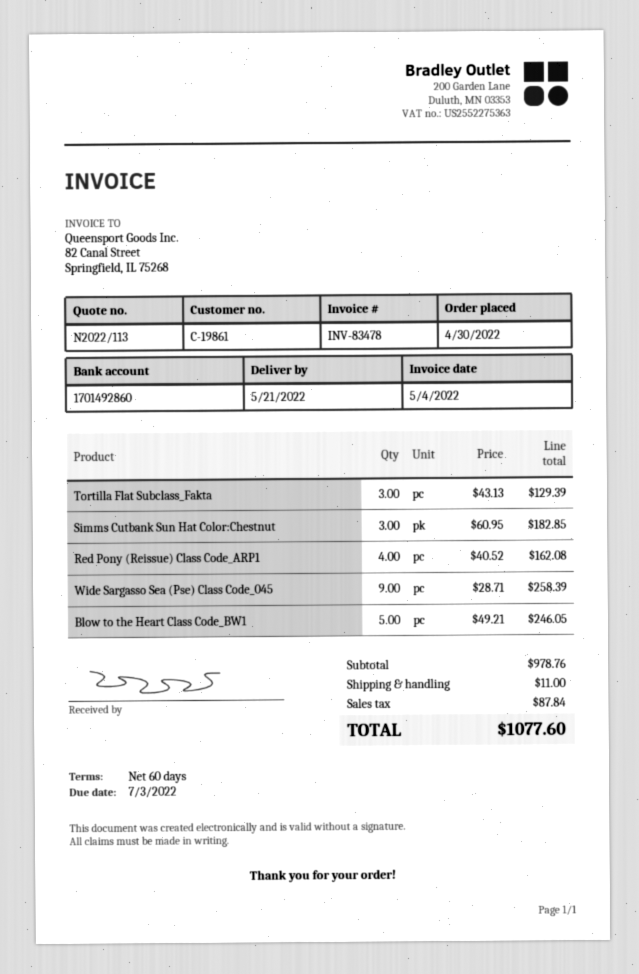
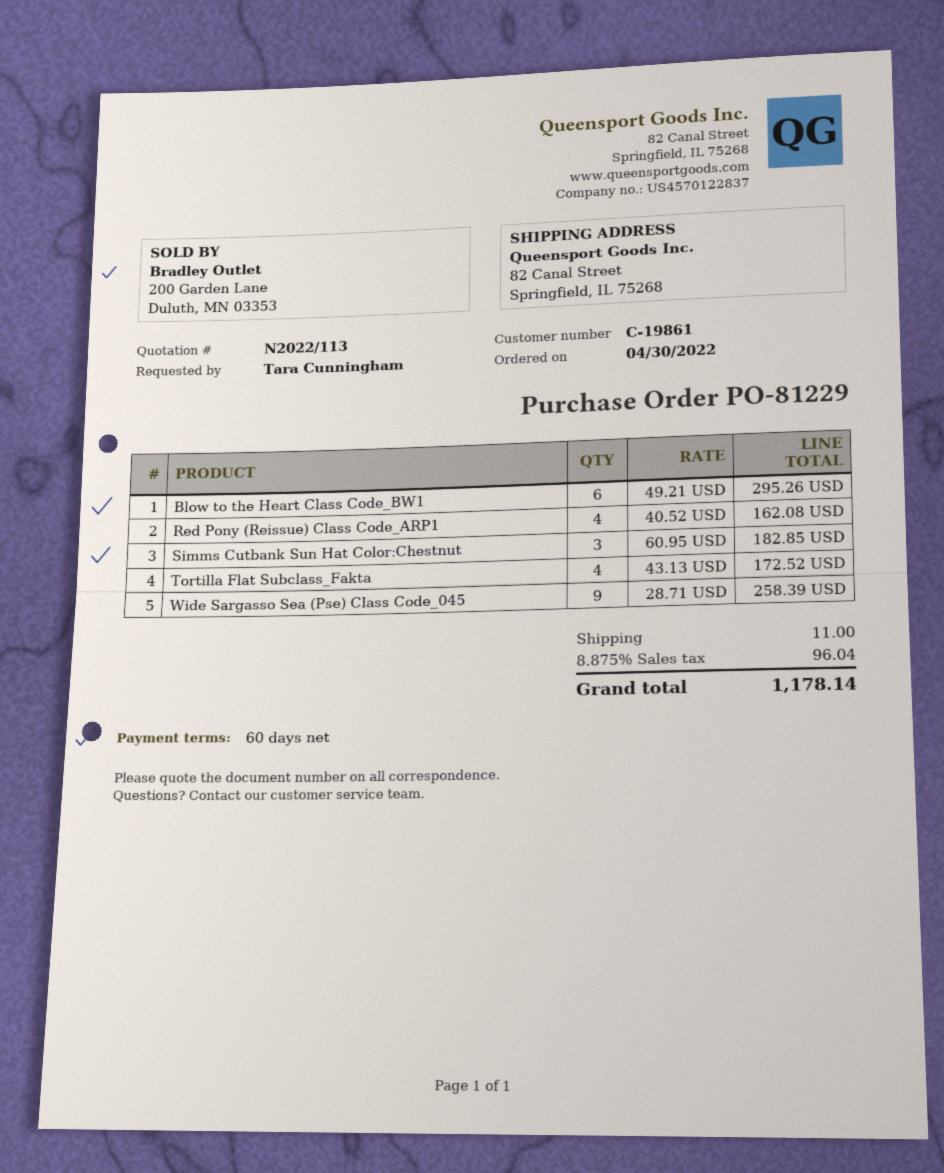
Tortilla Flat Subclass_Fakta: 3 x 43.13 = 129.39 -> 4 x 43.13 = 172.52
Blow to the Heart Class Code_BW1: 5 x 49.21 = 246.05 -> 6 x 49.21 = 295.26
tax: 87.84 -> 96.04
total: 1077.60 -> 1178.14

